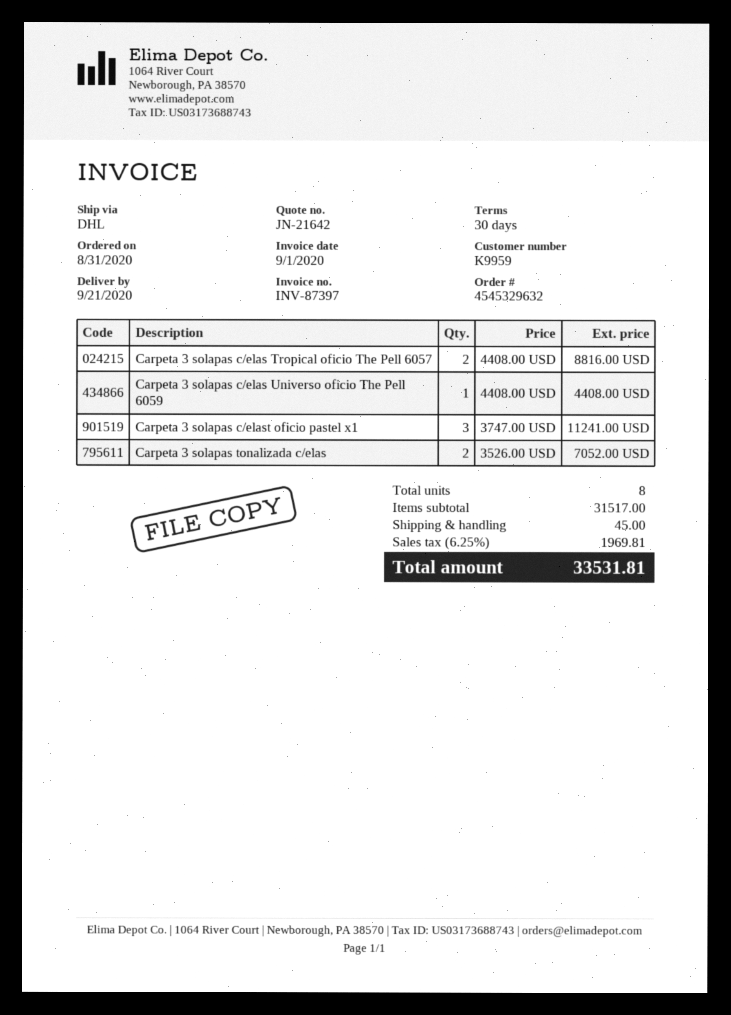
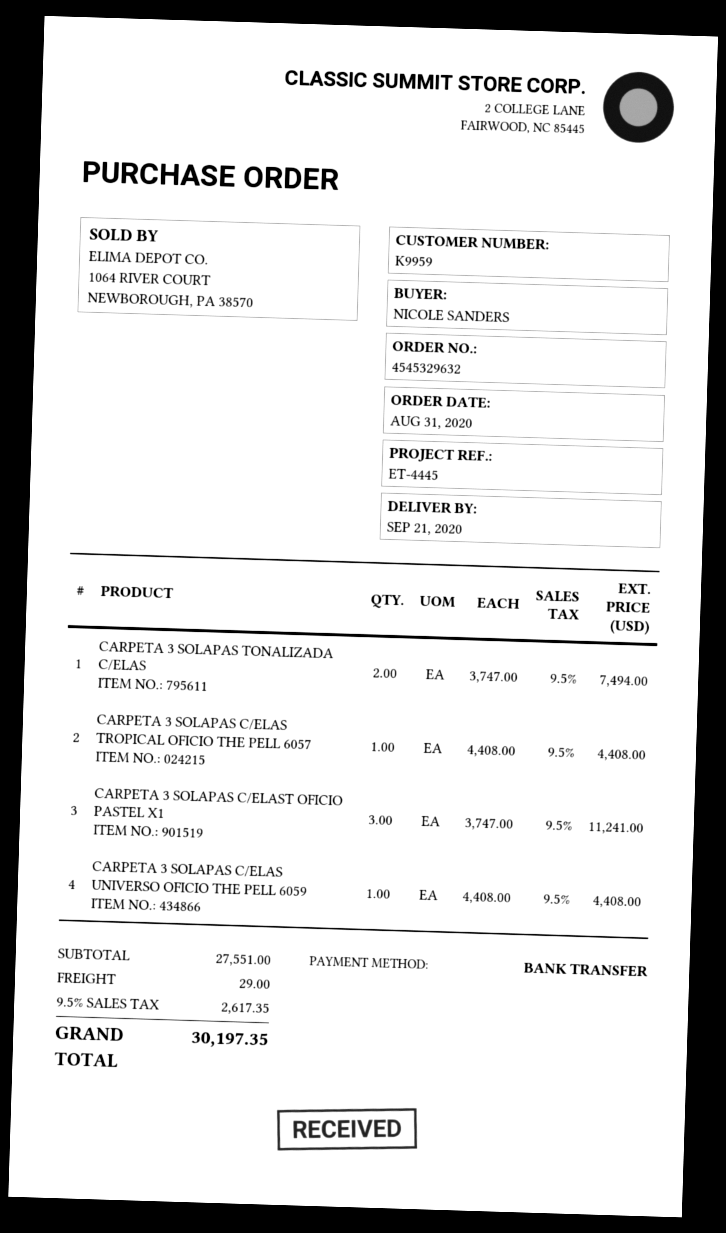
Carpeta 3 solapas c/elas Tropical oficio The Pell 6057: 2 x 4408.00 = 8816.00 -> 1 x 4408.00 = 4408.00
Carpeta 3 solapas tonalizada c/elas: 2 x 3526.00 = 7052.00 -> 2 x 3747.00 = 7494.00
subtotal: 31517.00 -> 27551.00
shipping: 45.00 -> 29.00
tax: 6.25% = 1969.81 -> 9.5% = 2617.35
total: 33531.81 -> 30197.35

